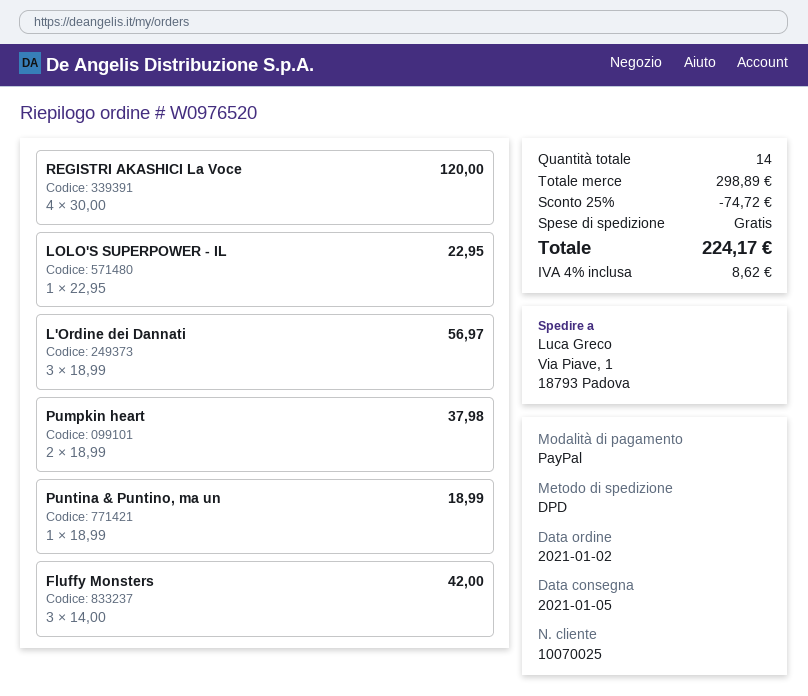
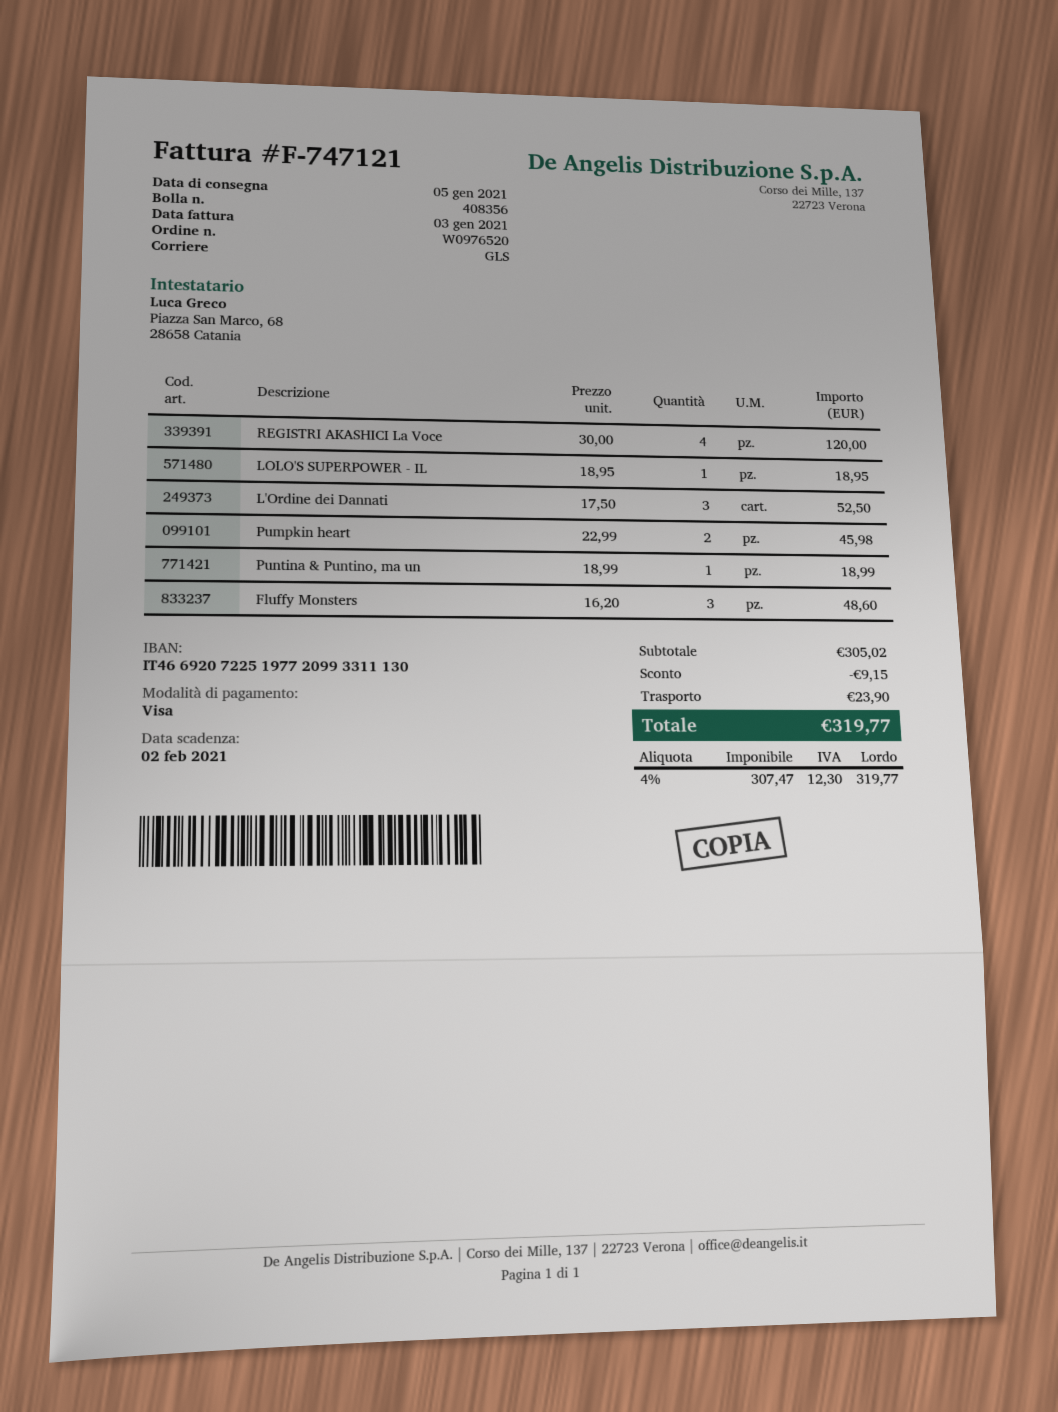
payment method: PayPal -> Visa
shipping method: DPD -> GLS
LOLO'S SUPERPOWER - IL: 1 x 22.95 = 22.95 -> 1 x 18.95 = 18.95
L'Ordine dei Dannati: 3 x 18.99 = 56.97 -> 3 x 17.50 = 52.50
Pumpkin heart: 2 x 18.99 = 37.98 -> 2 x 22.99 = 45.98
Fluffy Monsters: 3 x 14.00 = 42.00 -> 3 x 16.20 = 48.60
subtotal: 298.89 -> 305.02
discount: 74.72 -> 9.15
shipping: 0.00 -> 23.90
tax: 4% = 8.62 -> 4% = 12.30
total: 224.17 -> 319.77

